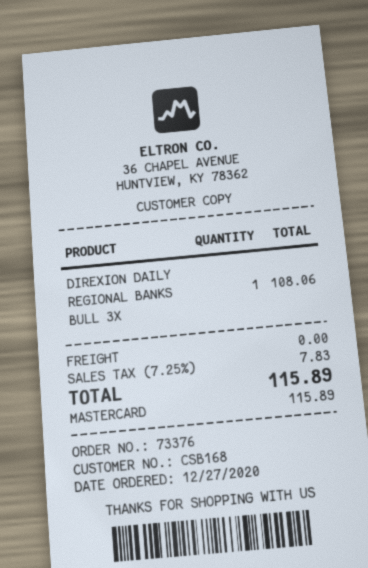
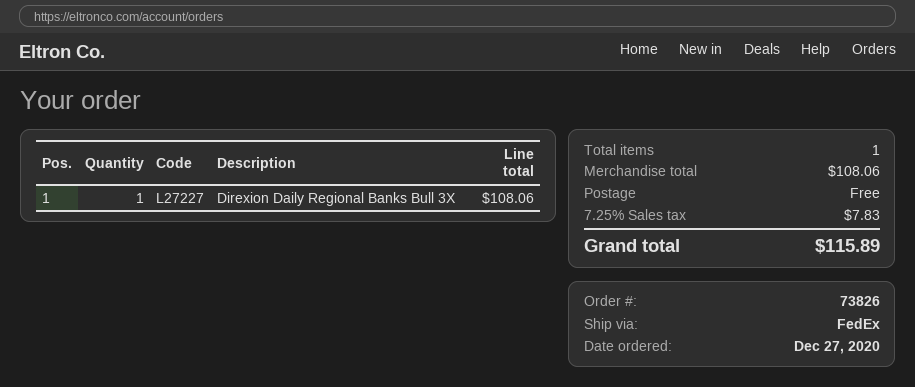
order number: 73376 -> 73826

